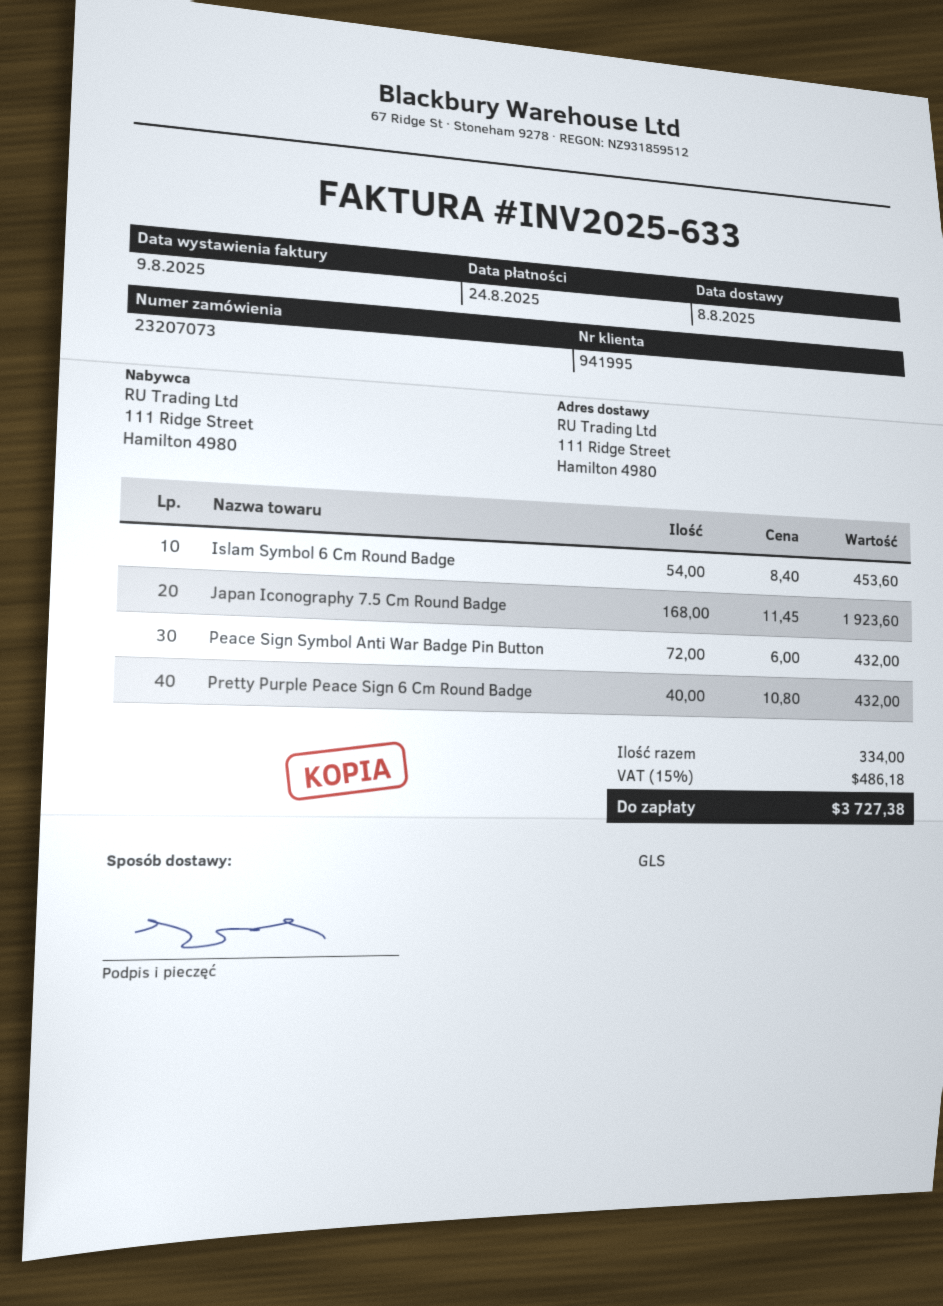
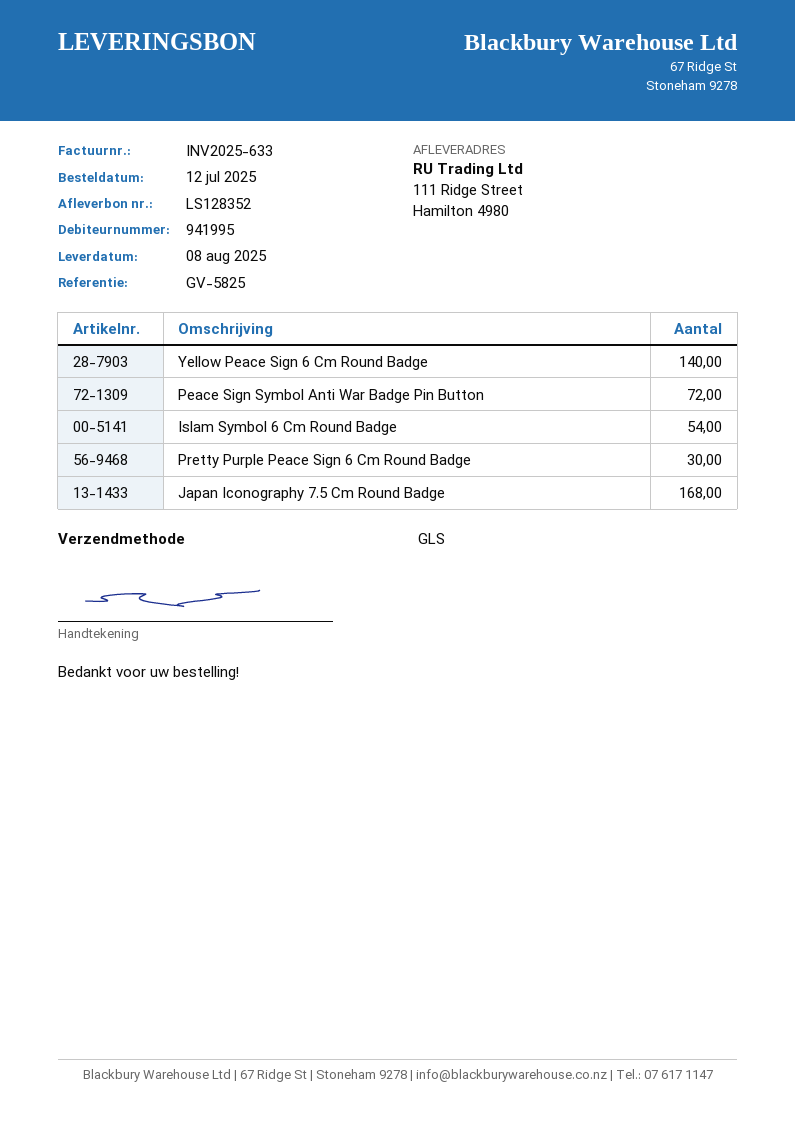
Pretty Purple Peace Sign 6 Cm Round Badge: 40 -> 30
Yellow Peace Sign 6 Cm Round Badge: none -> 140

